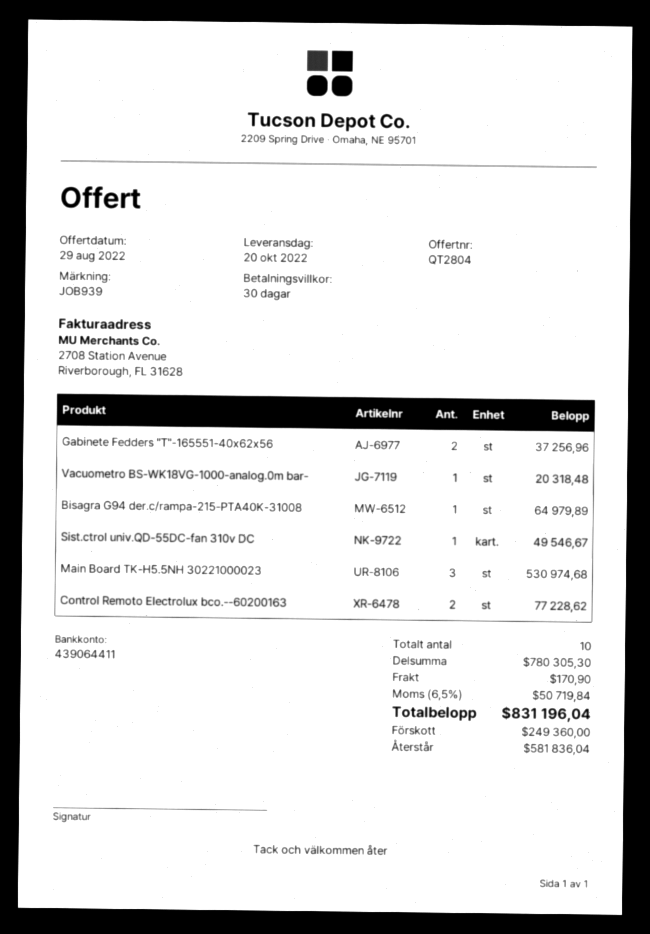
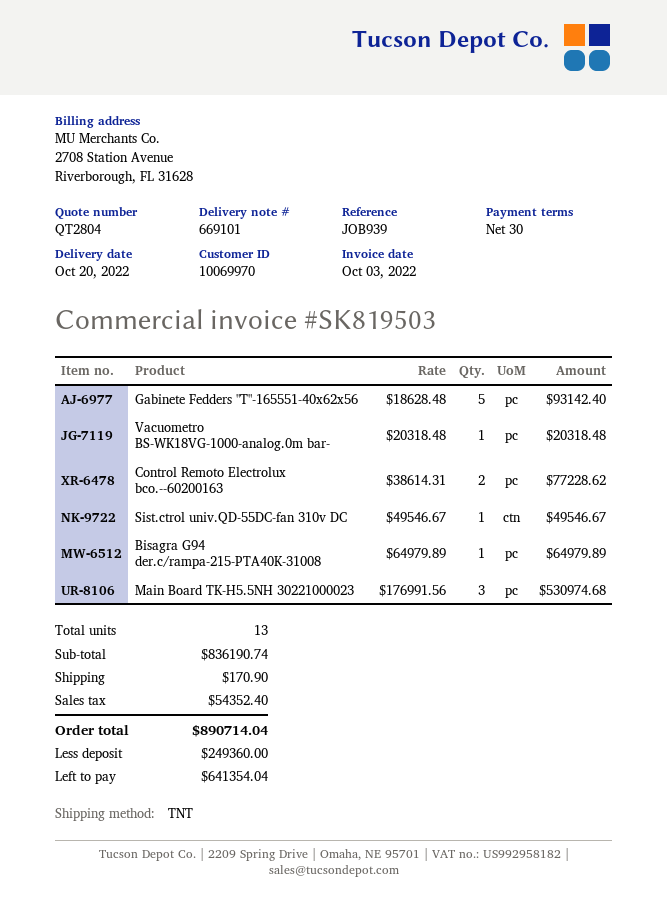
Gabinete Fedders "T"-165551-40x62x56: 2 for 37256.96 -> 5 for 93142.40
total quantity: 10 -> 13
subtotal: 780305.30 -> 836190.74
tax: 50719.84 -> 54352.40
total: 831196.04 -> 890714.04
balance: 581836.04 -> 641354.04

